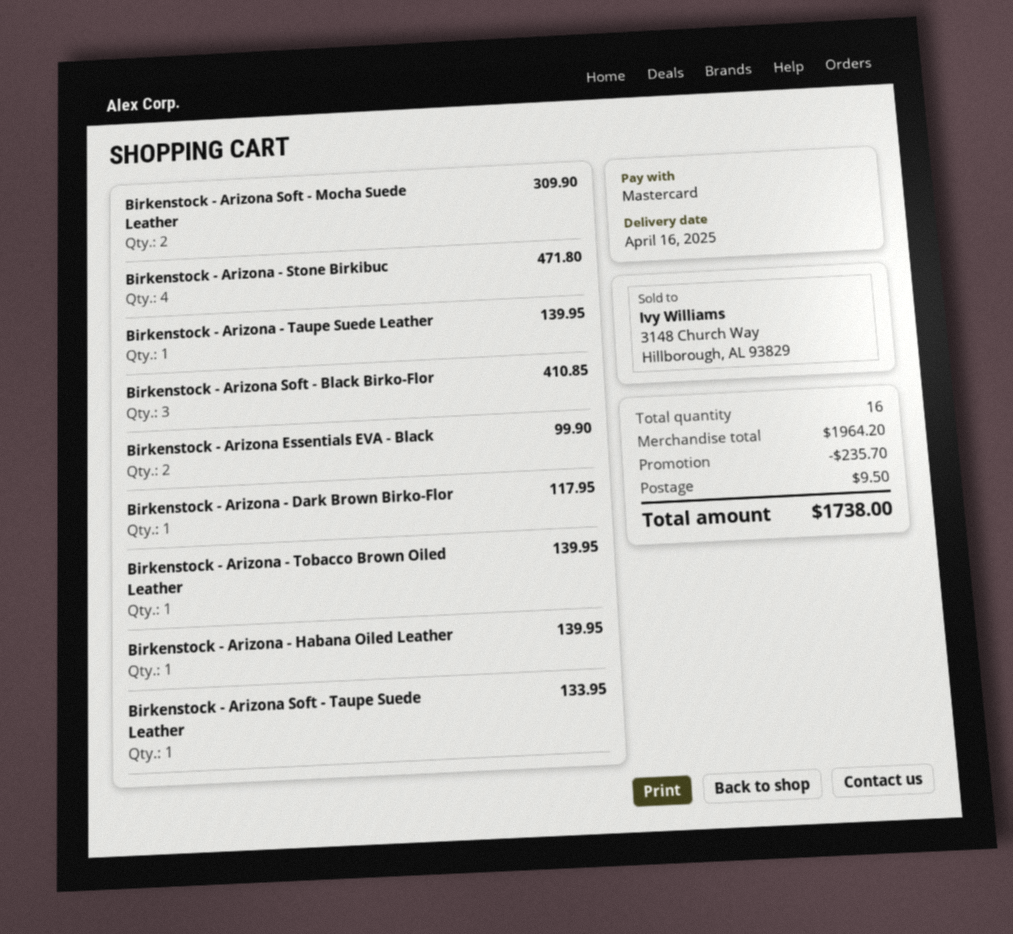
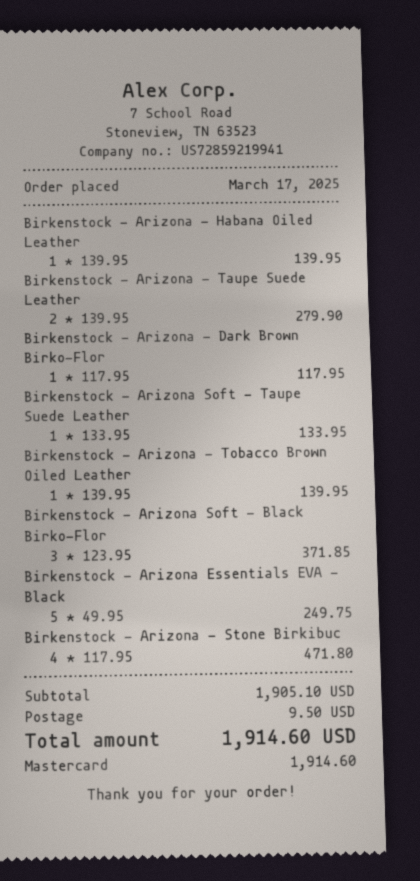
Birkenstock - Arizona Soft - Mocha Suede Leather: 2 for 309.90 -> none
Birkenstock - Arizona - Taupe Suede Leather: 1 for 139.95 -> 2 for 279.90
Birkenstock - Arizona Soft - Black Birko-Flor: 3 for 410.85 -> 3 for 371.85
Birkenstock - Arizona Essentials EVA - Black: 2 for 99.90 -> 5 for 249.75
subtotal: 1964.20 -> 1905.10
discount: 235.70 -> none
total: 1738.00 -> 1914.60

